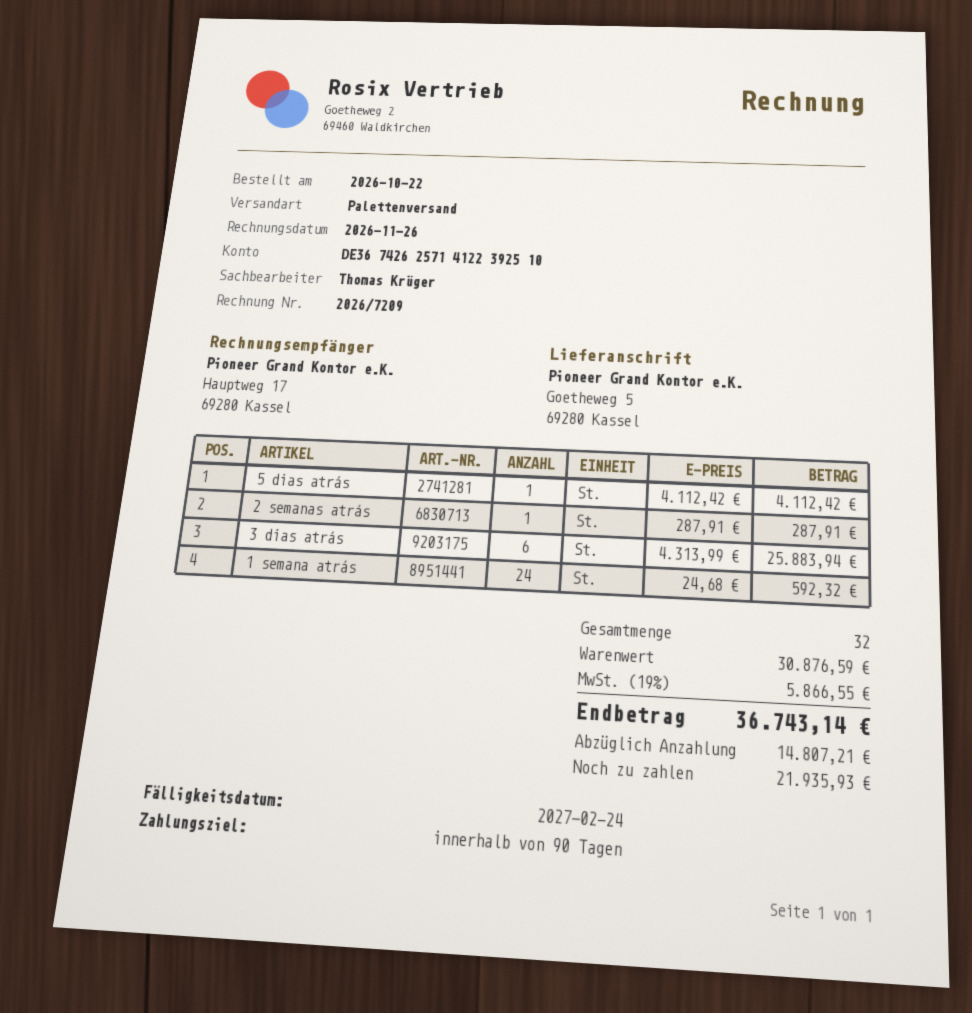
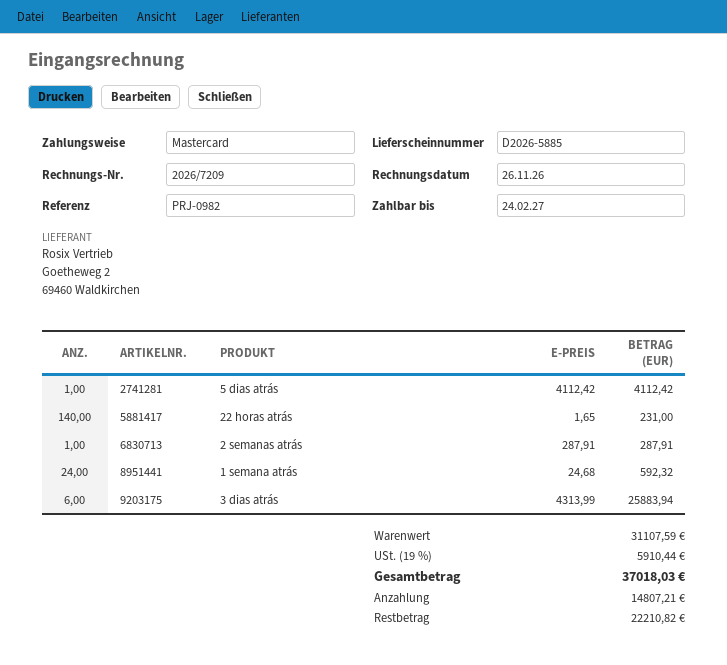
22 horas atrás: none -> 140 x 1.65 = 231.00
subtotal: 30876.59 -> 31107.59
tax: 19% = 5866.55 -> 19% = 5910.44
total: 36743.14 -> 37018.03
balance: 21935.93 -> 22210.82

